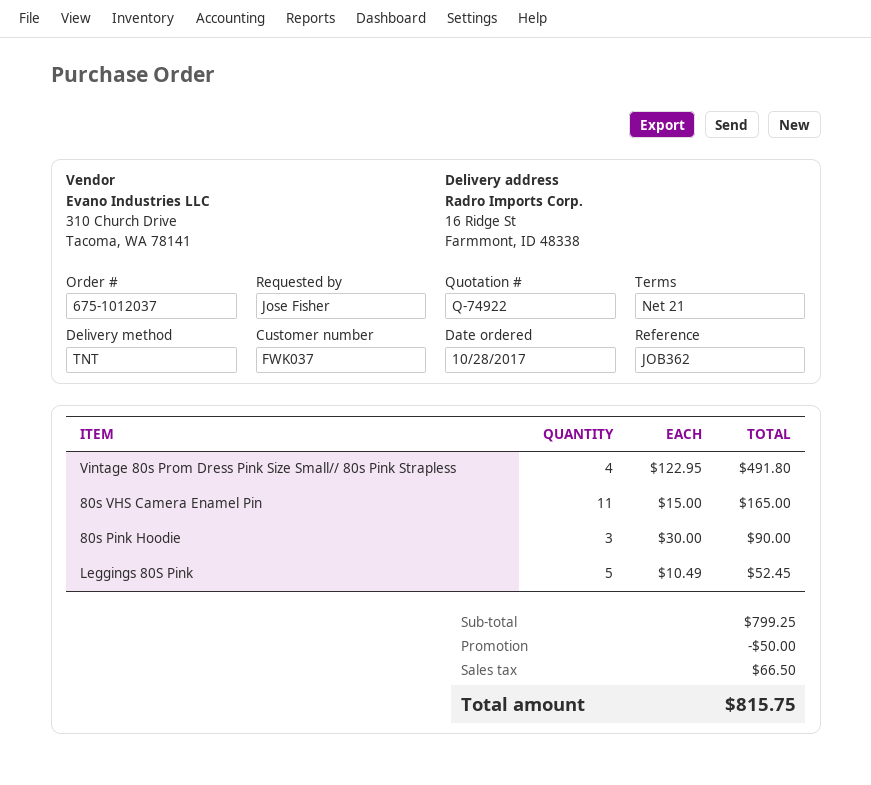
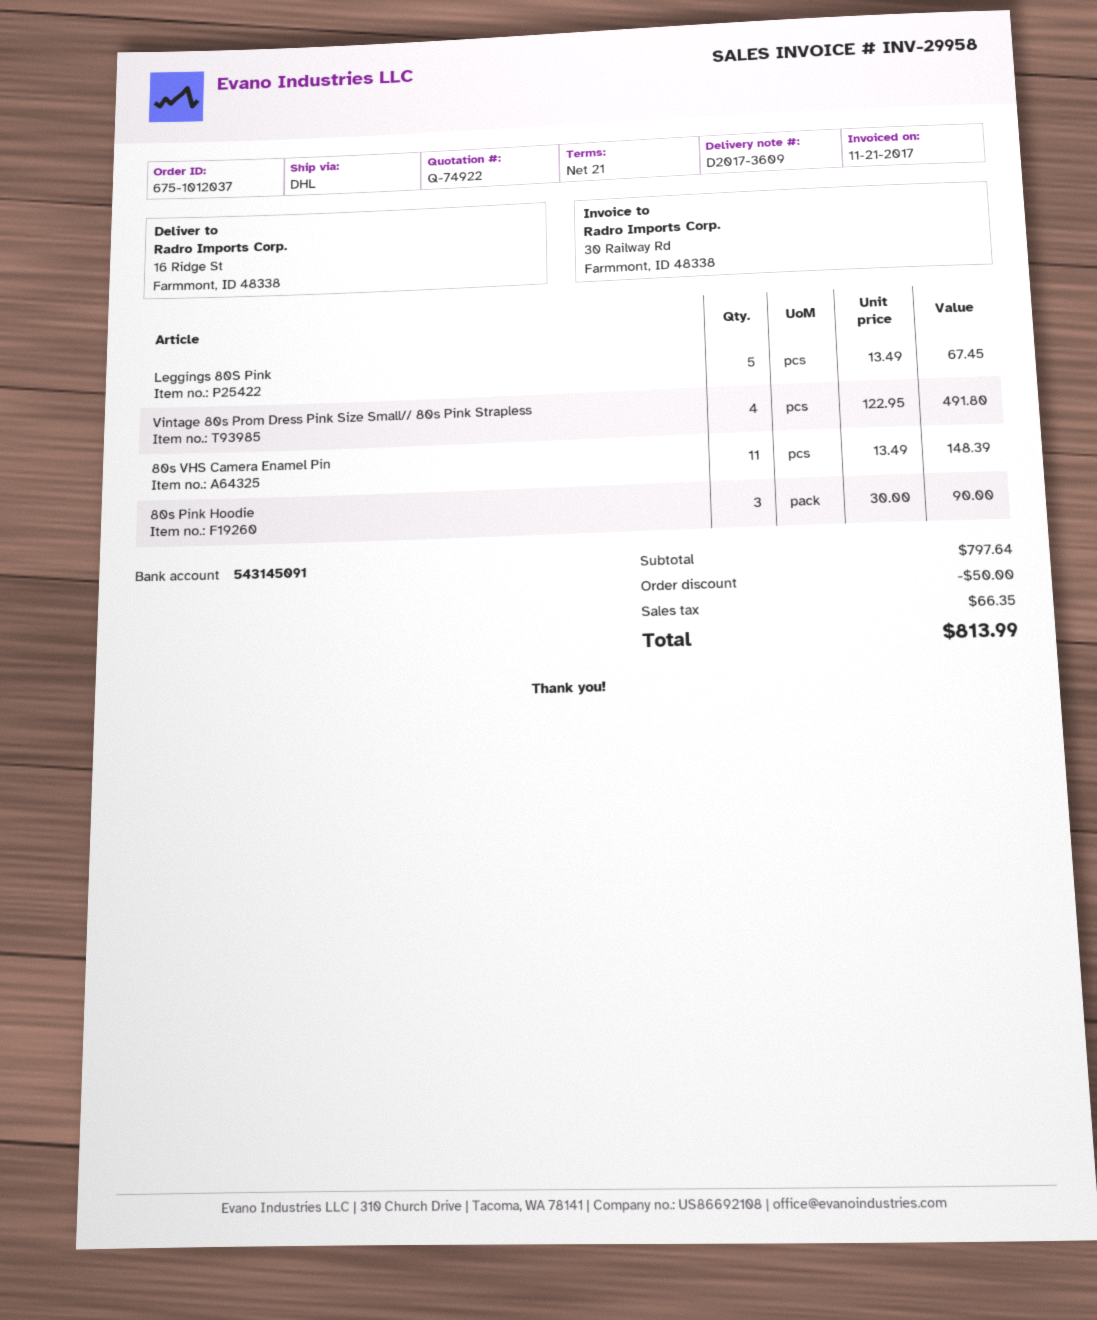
shipping method: TNT -> DHL
80s VHS Camera Enamel Pin: 11 x 15.00 = 165.00 -> 11 x 13.49 = 148.39
Leggings 80S Pink: 5 x 10.49 = 52.45 -> 5 x 13.49 = 67.45
subtotal: 799.25 -> 797.64
tax: 66.50 -> 66.35
total: 815.75 -> 813.99

